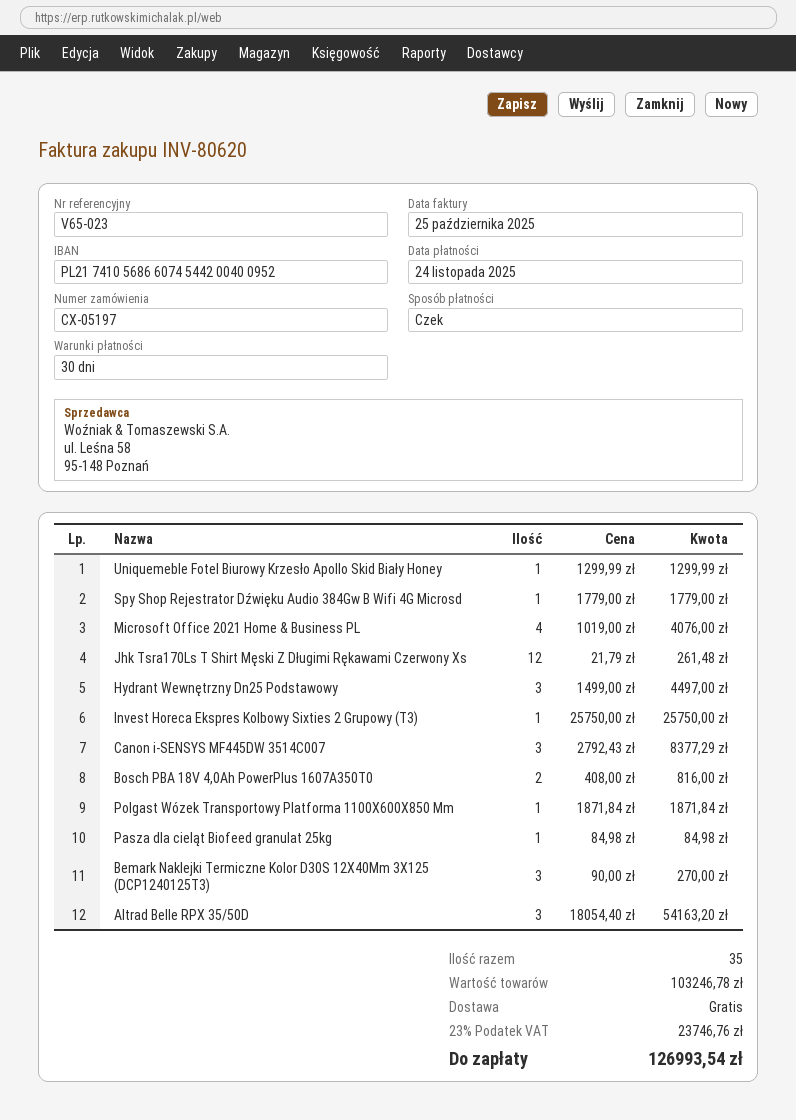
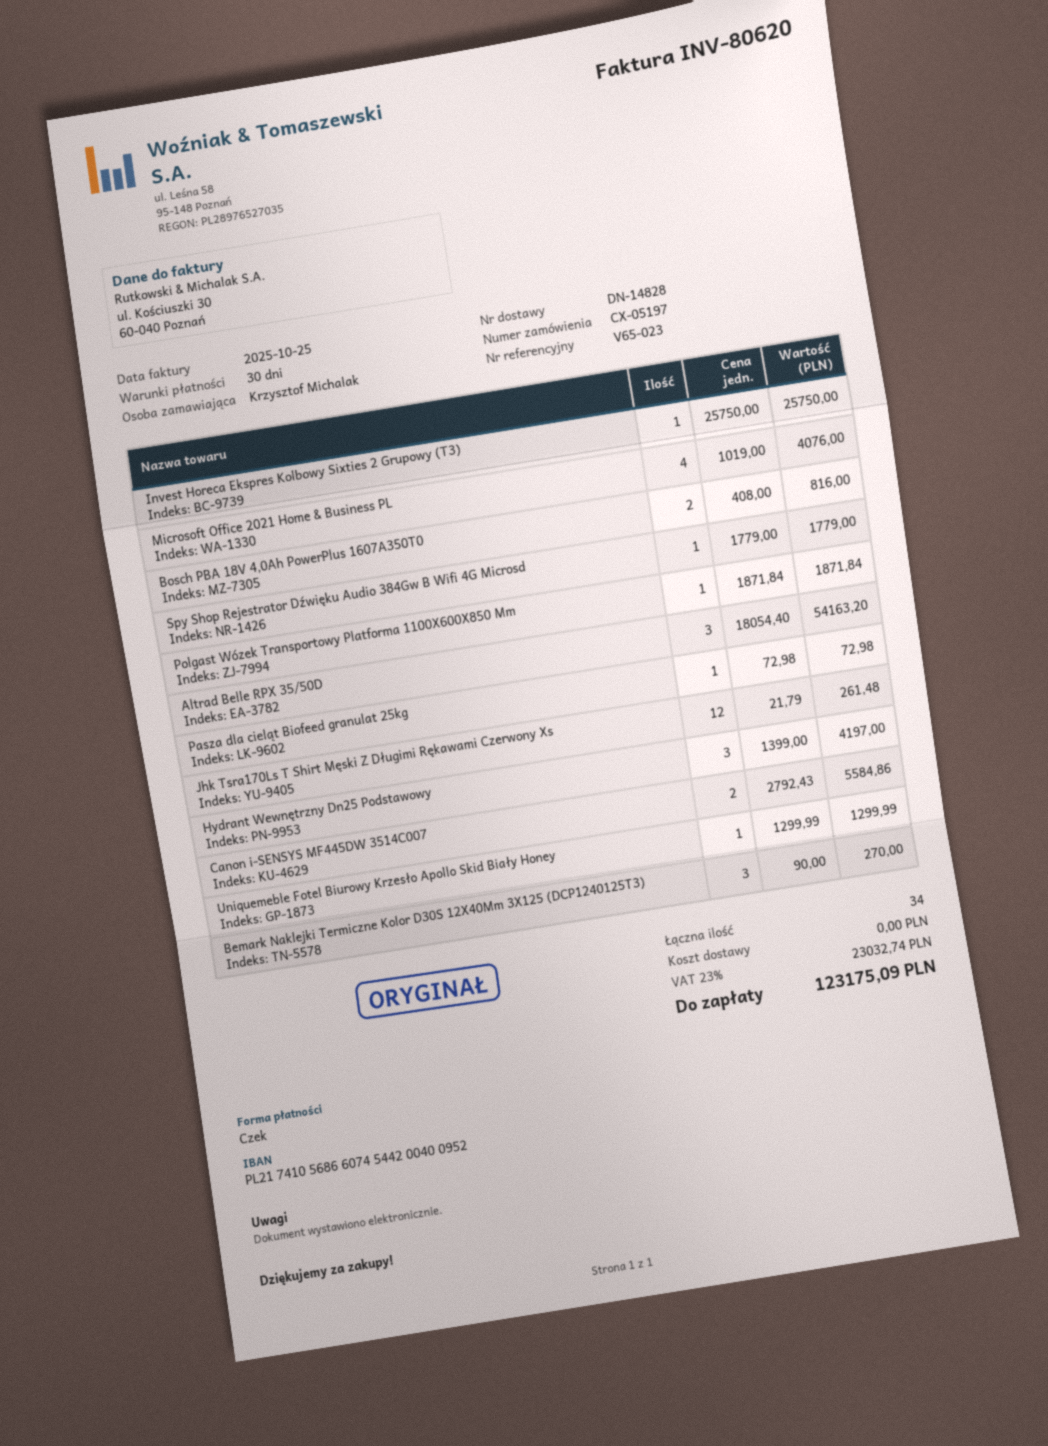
Hydrant Wewnętrzny Dn25 Podstawowy: 3 x 1499.00 = 4497.00 -> 3 x 1399.00 = 4197.00
Canon i-SENSYS MF445DW 3514C007: 3 x 2792.43 = 8377.29 -> 2 x 2792.43 = 5584.86
Pasza dla cieląt Biofeed granulat 25kg: 1 x 84.98 = 84.98 -> 1 x 72.98 = 72.98
total quantity: 35 -> 34
tax: 23% = 23746.76 -> 23% = 23032.74
total: 126993.54 -> 123175.09

